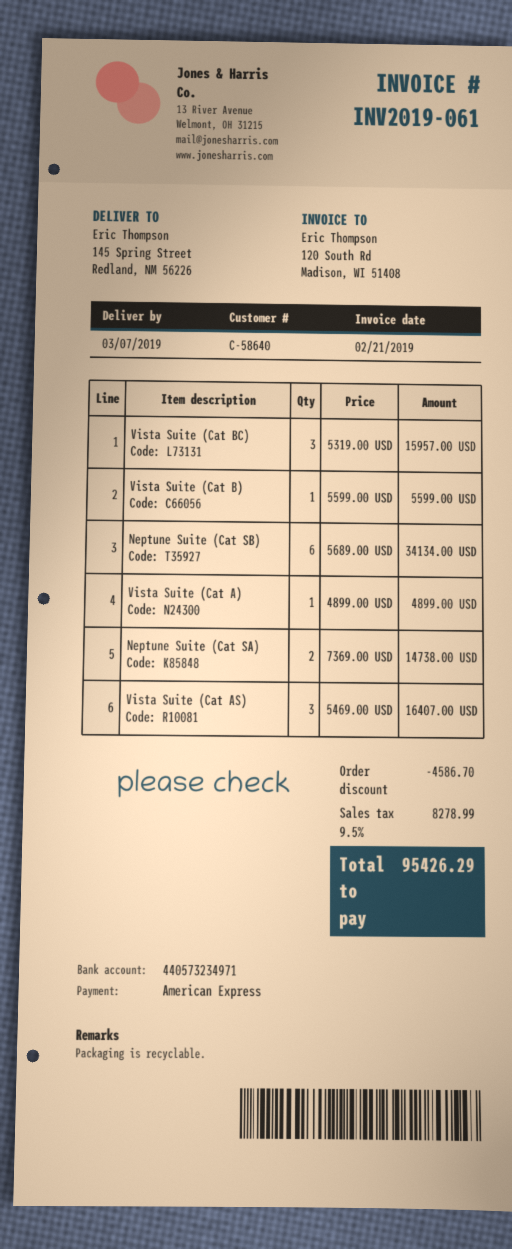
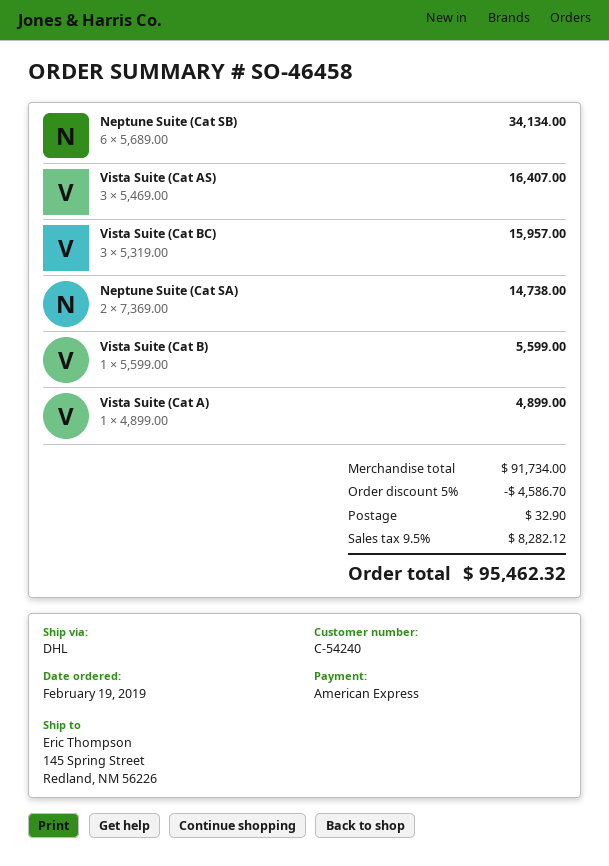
customer number: C-58640 -> C-54240
shipping: none -> 32.90
tax: 9.5% = 8278.99 -> 9.5% = 8282.12
total: 95426.29 -> 95462.32

